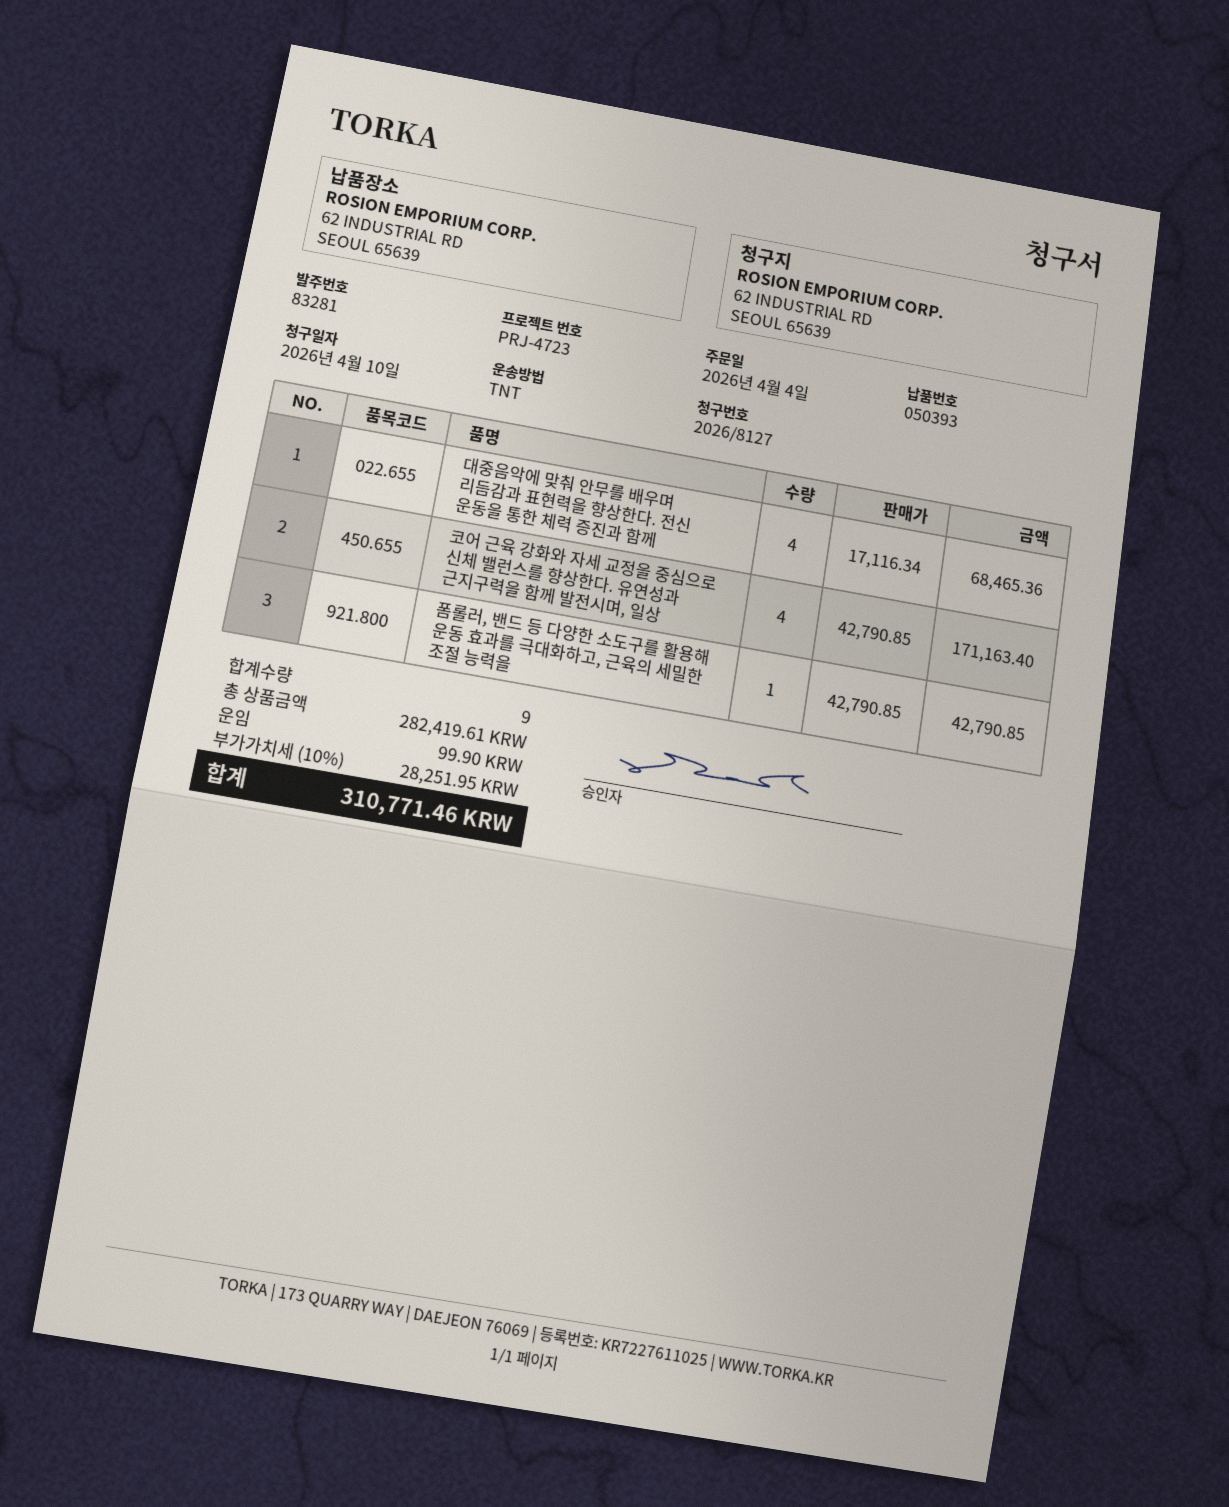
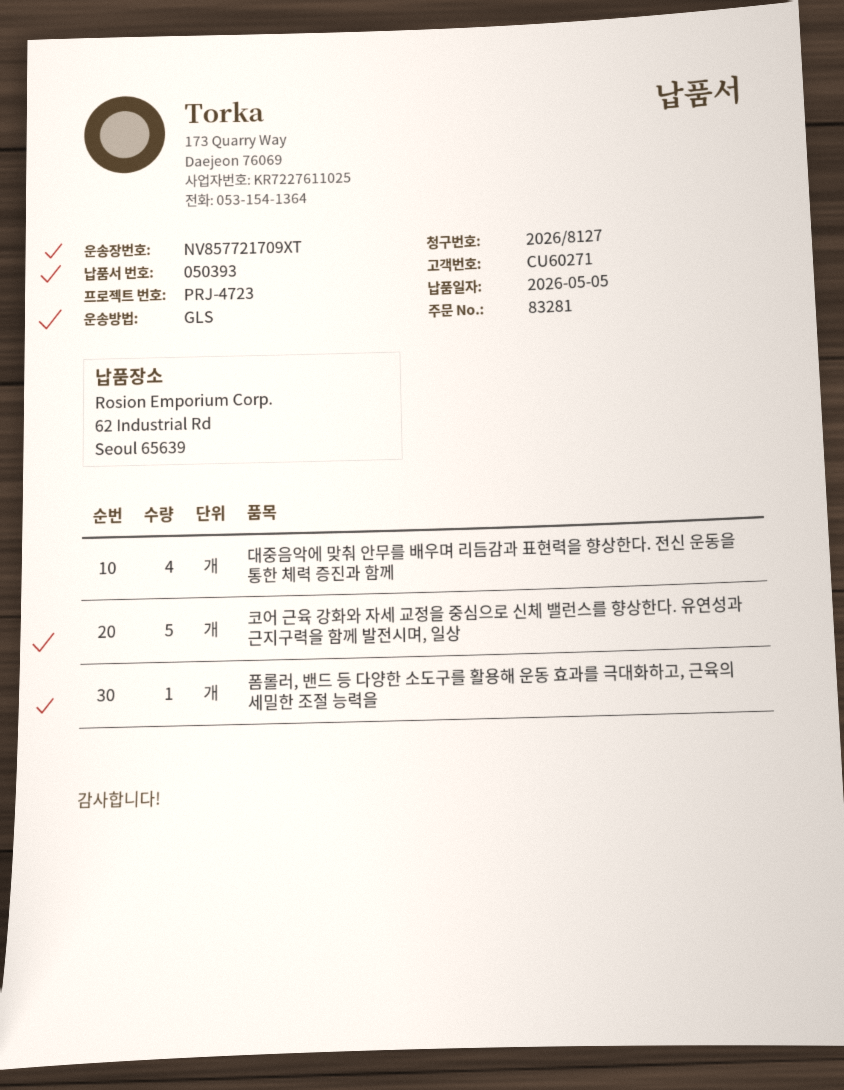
shipping method: TNT -> GLS
코어 근육 강화와 자세 교정을 중심으로 신체 밸런스를 향상한다. 유연성과 근지구력을 함께 발전시며, 일상: 4 -> 5

